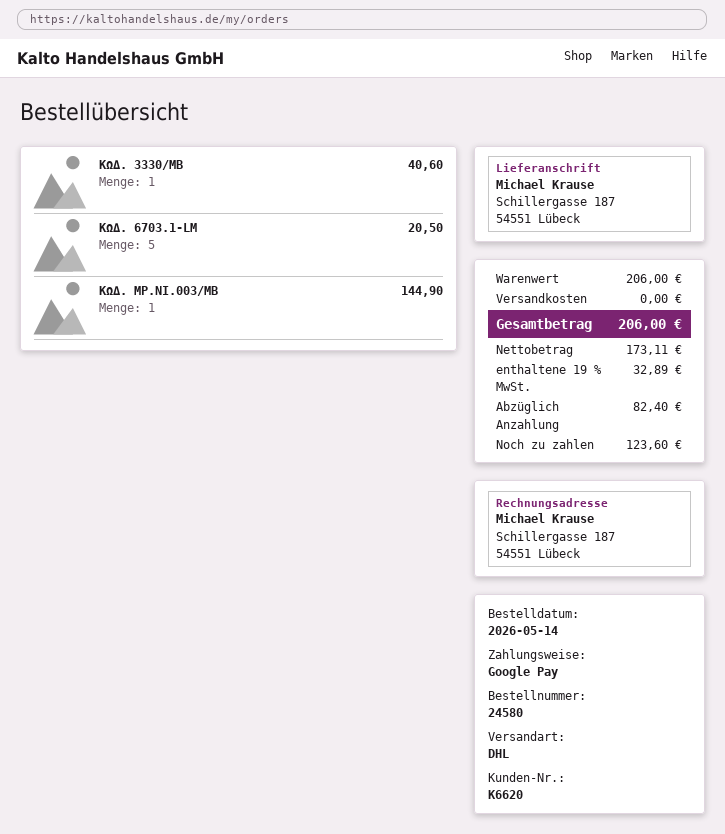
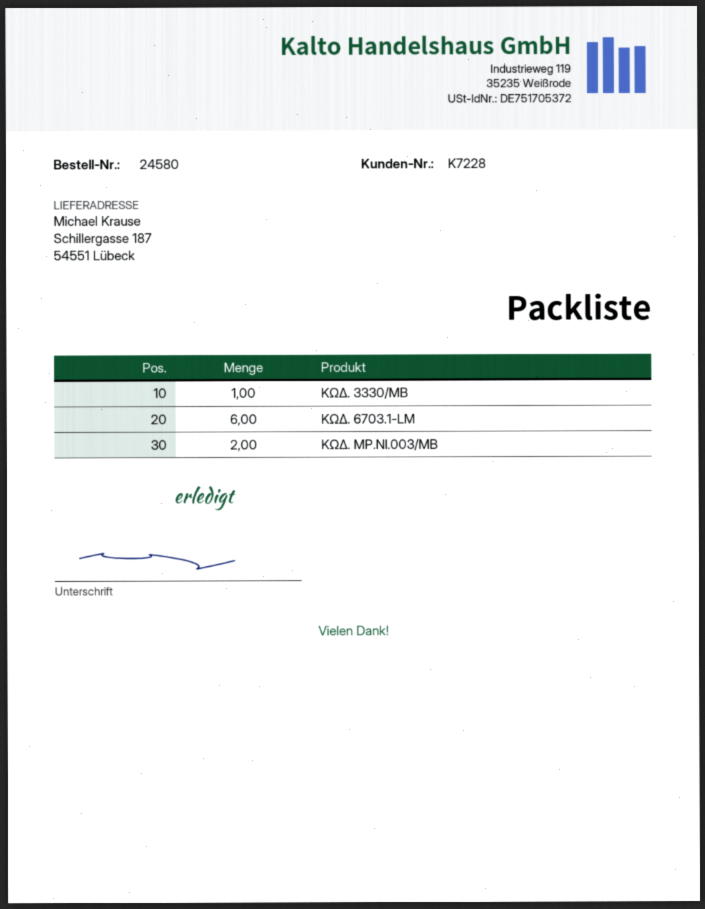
customer number: K6620 -> K7228
ΚΩΔ. 6703.1-LM: 5 -> 6
ΚΩΔ. MP.NI.003/MB: 1 -> 2

